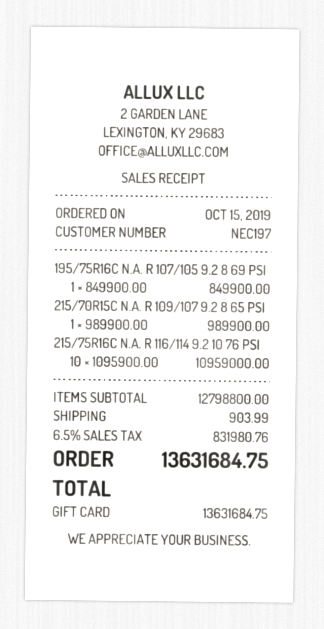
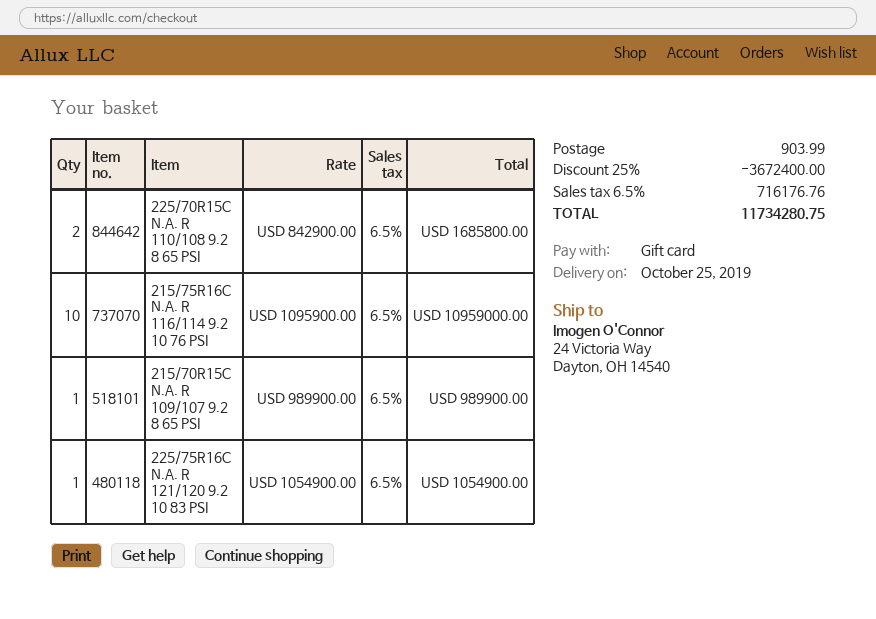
195/75R16C N.A. R 107/105 9.2 8 69 PSI: 1 x 849900.00 = 849900.00 -> none
225/70R15C N.A. R 110/108 9.2 8 65 PSI: none -> 2 x 842900.00 = 1685800.00
225/75R16C N.A. R 121/120 9.2 10 83 PSI: none -> 1 x 1054900.00 = 1054900.00
discount: none -> 25% = 3672400.00
tax: 6.5% = 831980.76 -> 6.5% = 716176.76
total: 13631684.75 -> 11734280.75

